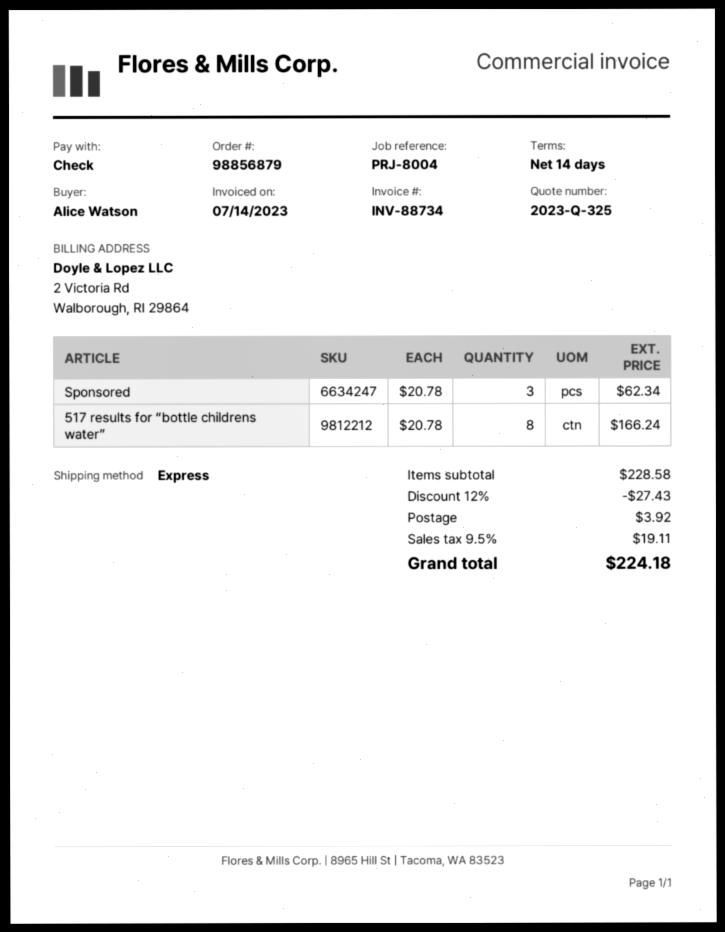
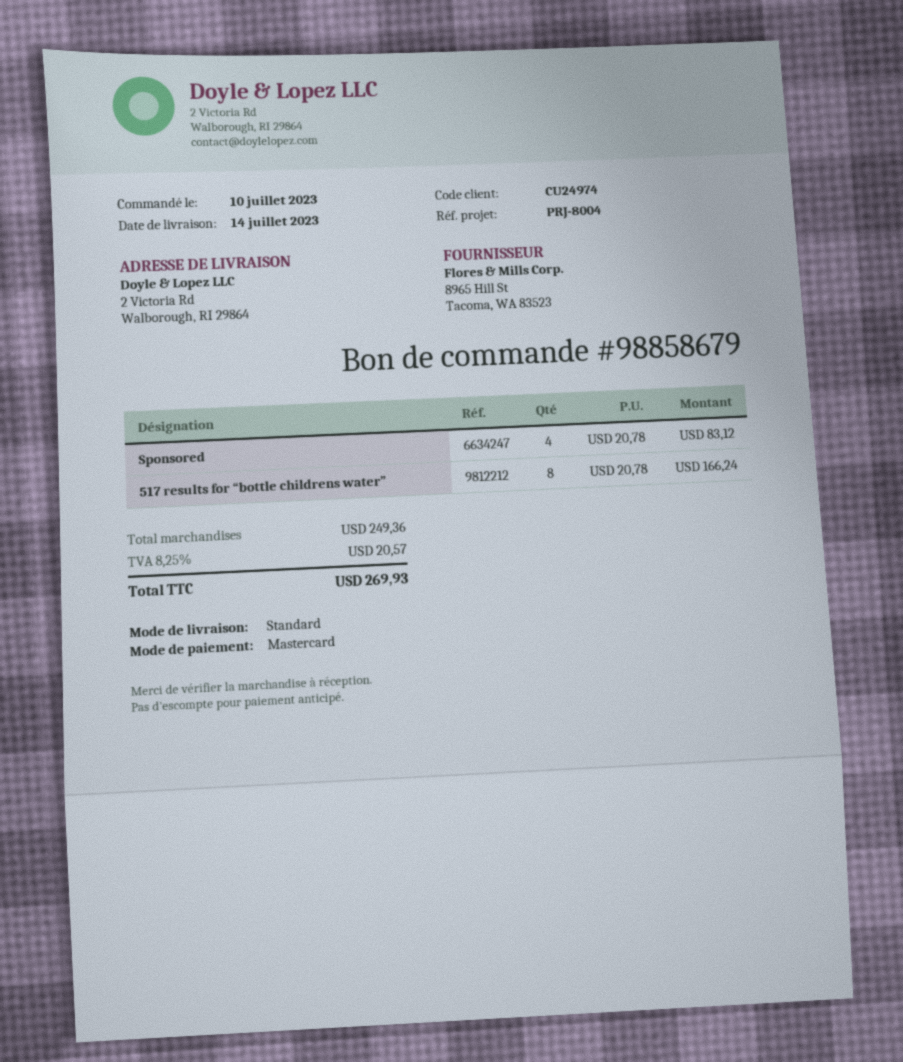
order number: 98856879 -> 98858679
payment method: cheque -> Mastercard
shipping method: express -> standard
Sponsored: 3 x 20.78 = 62.34 -> 4 x 20.78 = 83.12
subtotal: 228.58 -> 249.36
discount: 12% = 27.43 -> none
shipping: 3.92 -> none
tax: 9.5% = 19.11 -> 8.25% = 20.57
total: 224.18 -> 269.93

